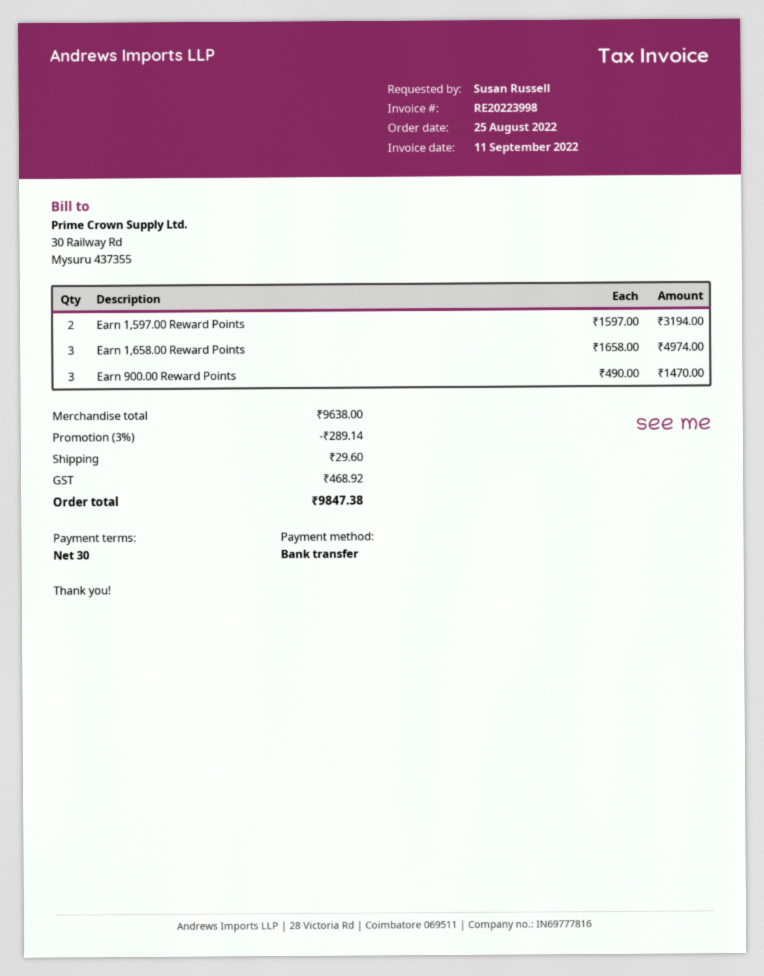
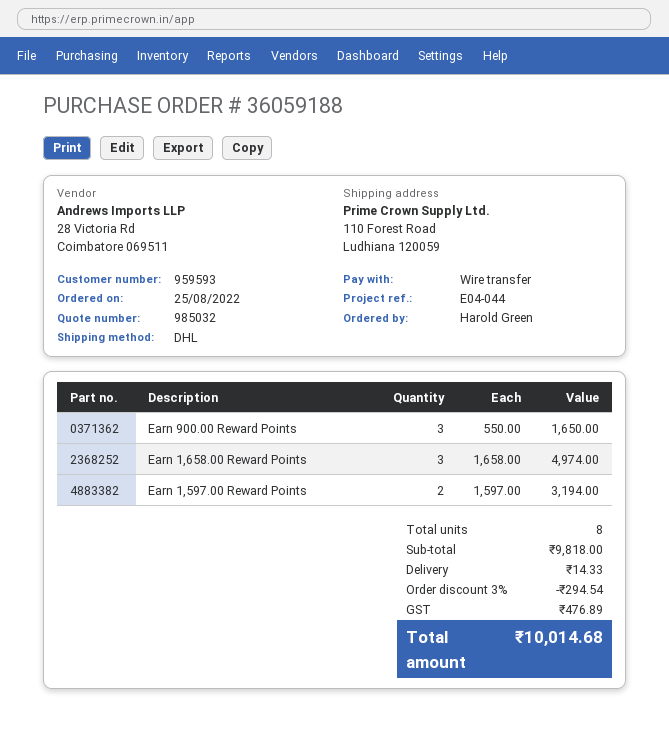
ordered by: Susan Russell -> Harold Green
Earn 900.00 Reward Points: 3 x 490.00 = 1470.00 -> 3 x 550.00 = 1650.00
subtotal: 9638.00 -> 9818.00
discount: 3% = 289.14 -> 3% = 294.54
shipping: 29.60 -> 14.33
tax: 468.92 -> 476.89
total: 9847.38 -> 10014.68

